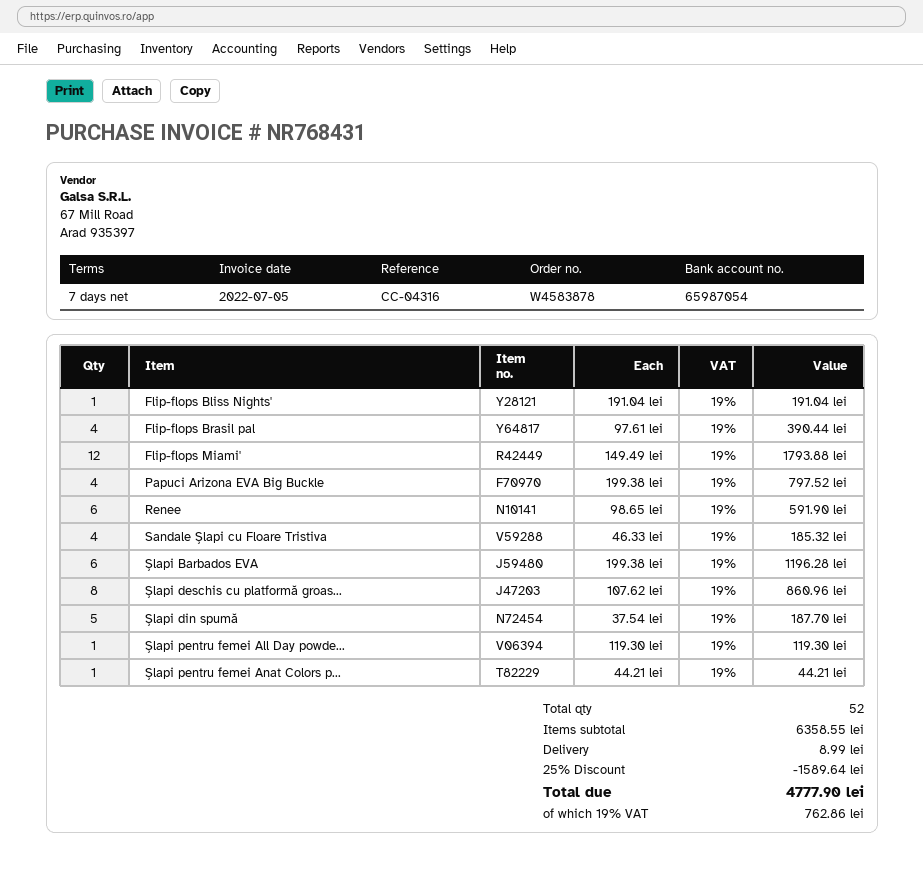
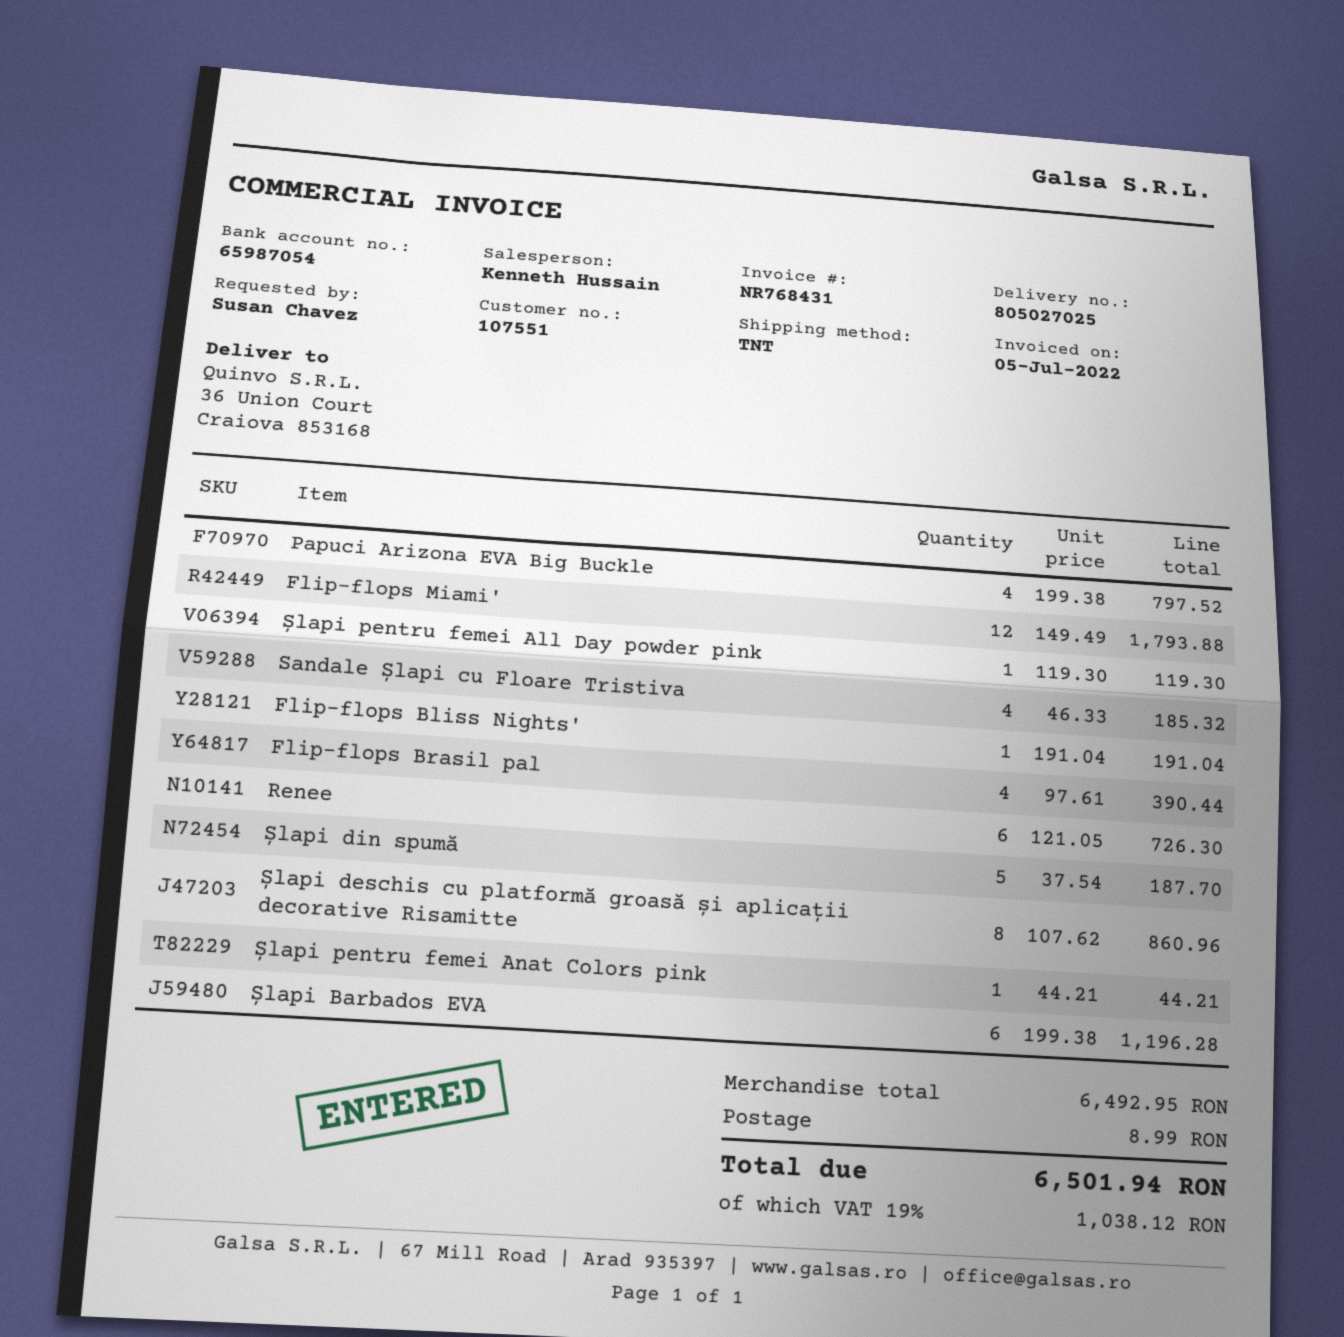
Renee: 6 x 98.65 = 591.90 -> 6 x 121.05 = 726.30
subtotal: 6358.55 -> 6492.95
discount: 25% = 1589.64 -> none
tax: 19% = 762.86 -> 19% = 1038.12
total: 4777.90 -> 6501.94

